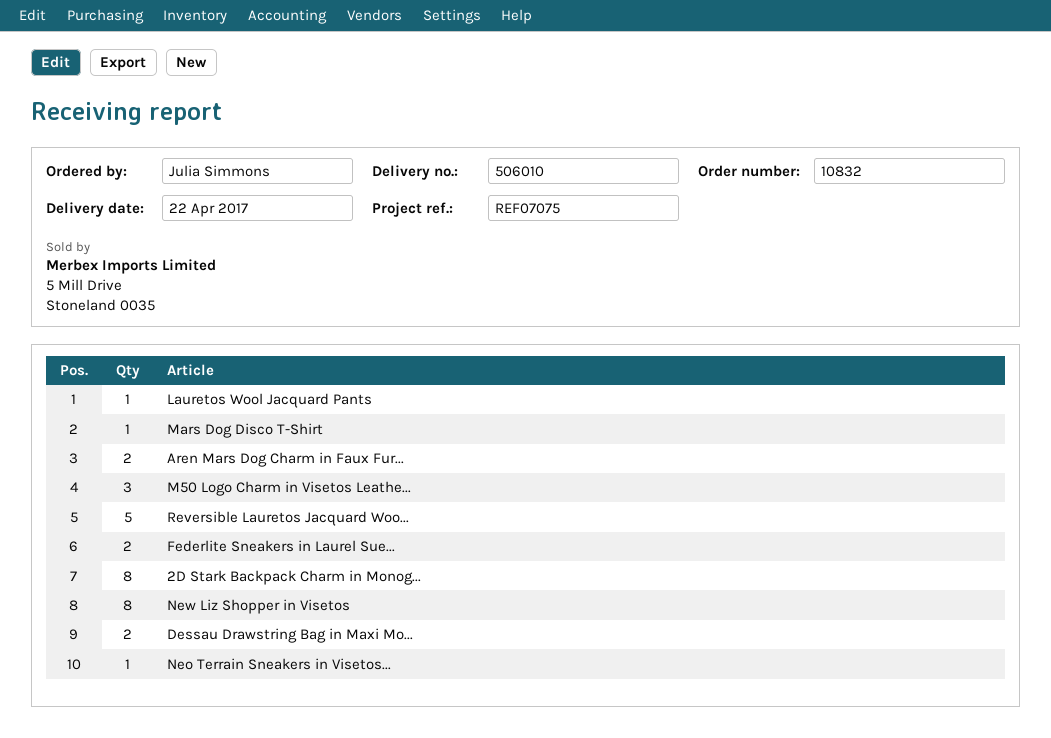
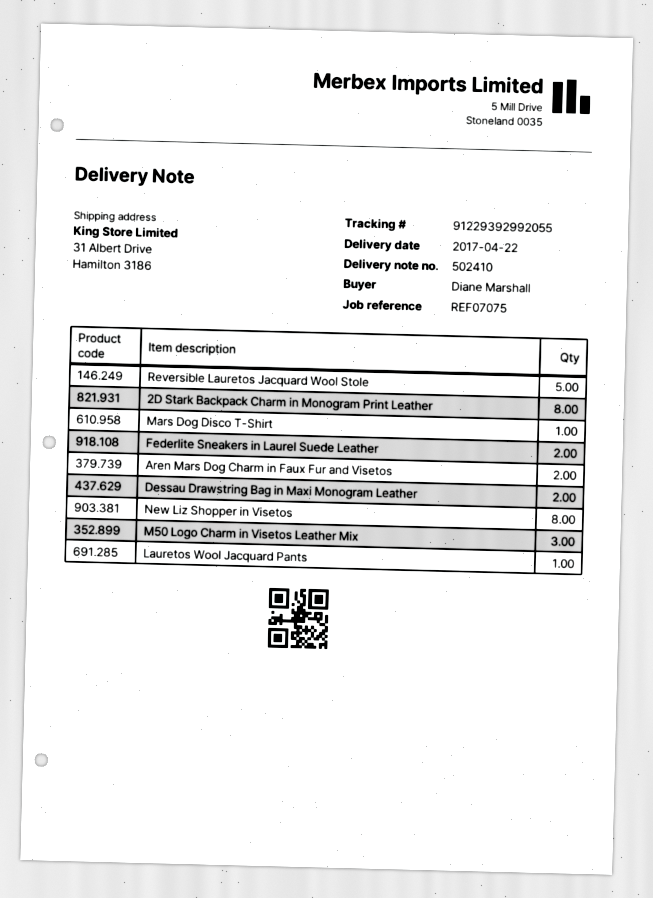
delivery note number: 506010 -> 502410
ordered by: Julia Simmons -> Diane Marshall
Neo Terrain Sneakers in Visetos...: 1 -> none

